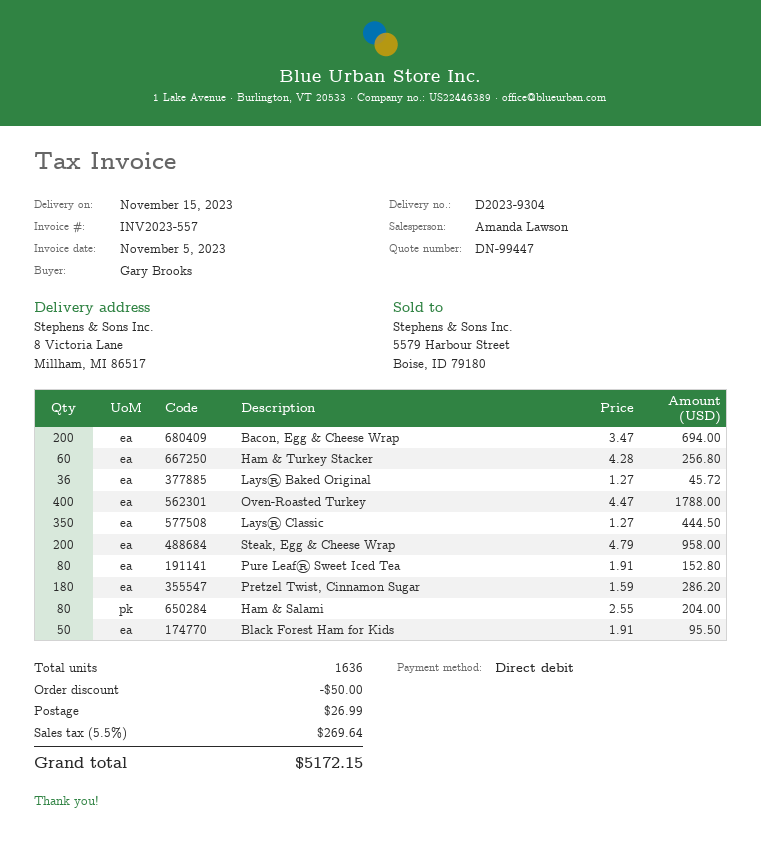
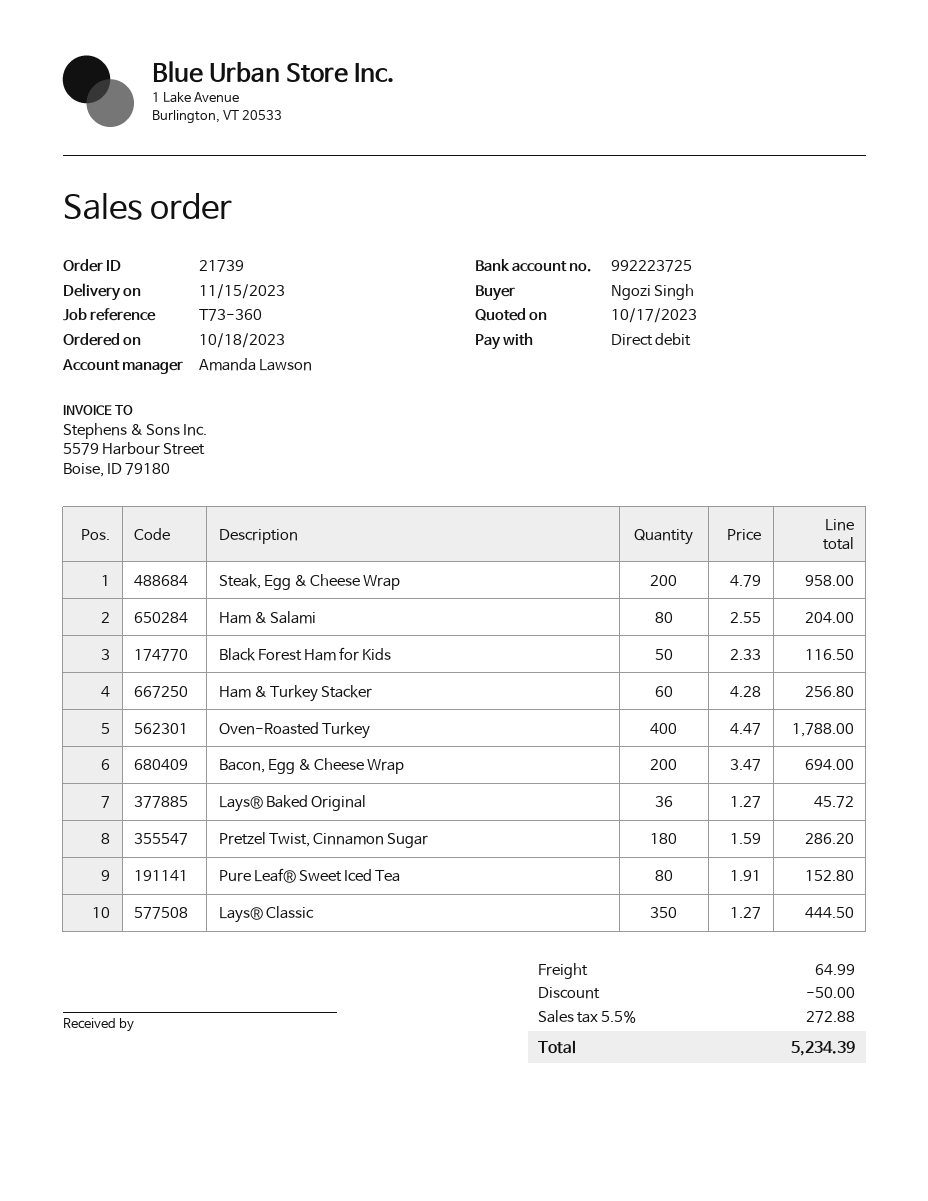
ordered by: Gary Brooks -> Ngozi Singh
Black Forest Ham for Kids: 50 x 1.91 = 95.50 -> 50 x 2.33 = 116.50
shipping: 26.99 -> 64.99
tax: 5.5% = 269.64 -> 5.5% = 272.88
total: 5172.15 -> 5234.39

